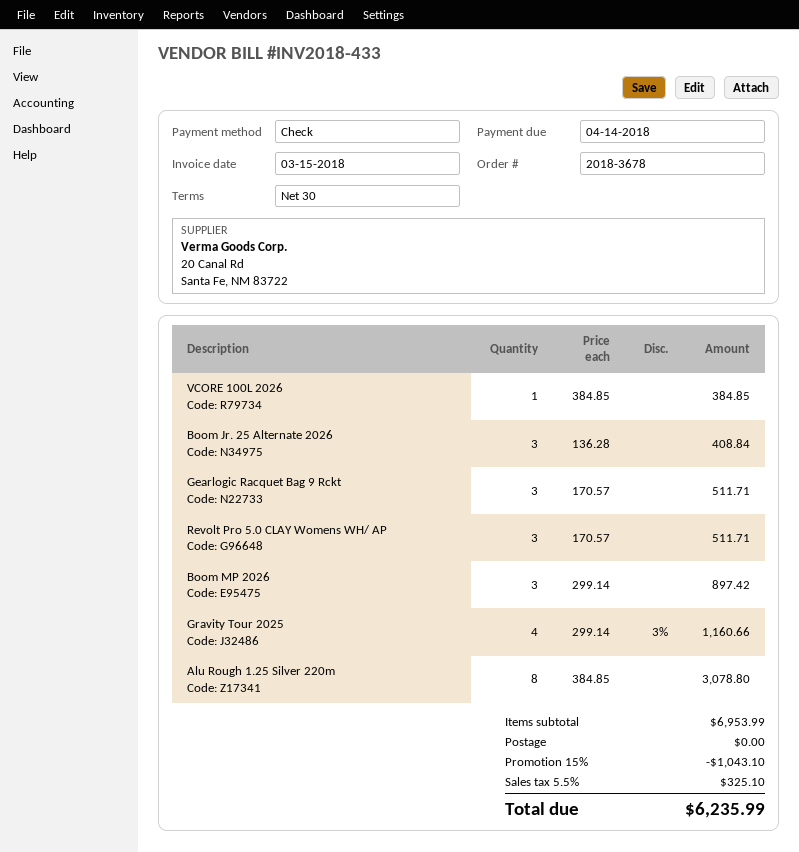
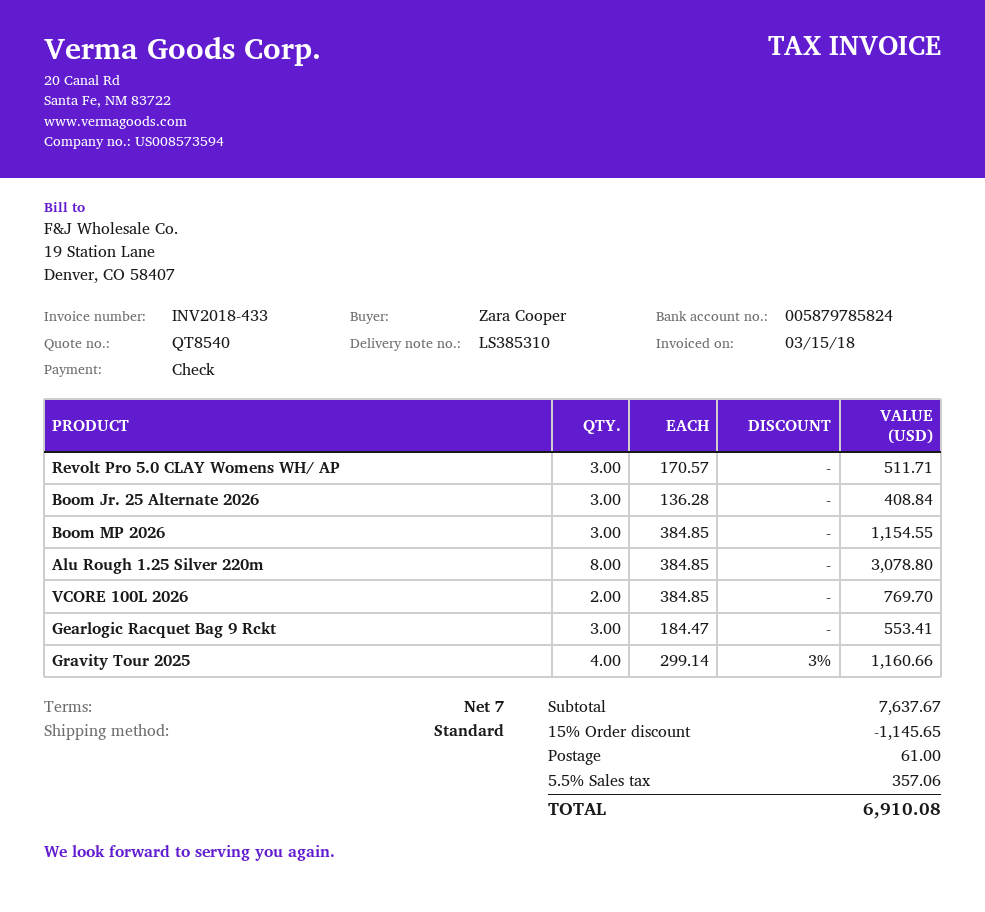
payment terms: 30 days -> 7 days
VCORE 100L 2026: 1 x 384.85 = 384.85 -> 2 x 384.85 = 769.70
Gearlogic Racquet Bag 9 Rckt: 3 x 170.57 = 511.71 -> 3 x 184.47 = 553.41
Boom MP 2026: 3 x 299.14 = 897.42 -> 3 x 384.85 = 1154.55
subtotal: 6953.99 -> 7637.67
discount: 15% = 1043.10 -> 15% = 1145.65
shipping: 0.00 -> 61.00
tax: 5.5% = 325.10 -> 5.5% = 357.06
total: 6235.99 -> 6910.08

